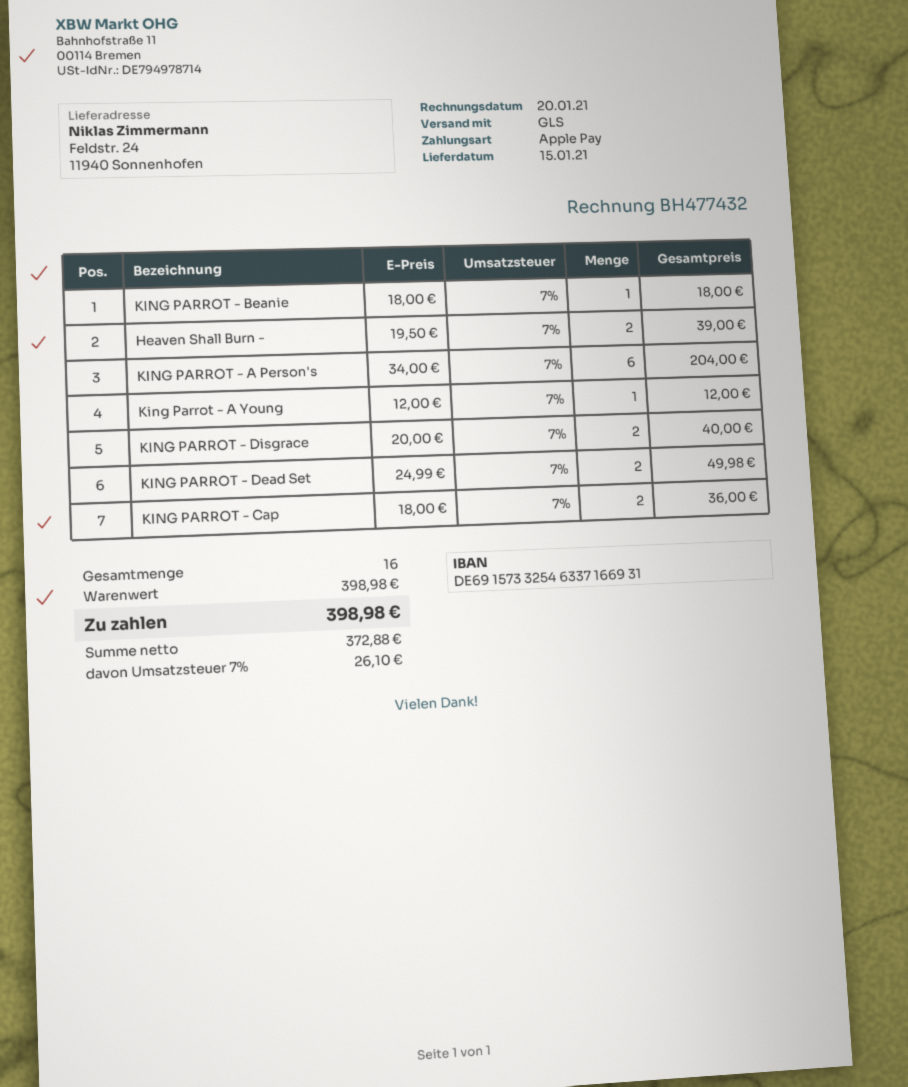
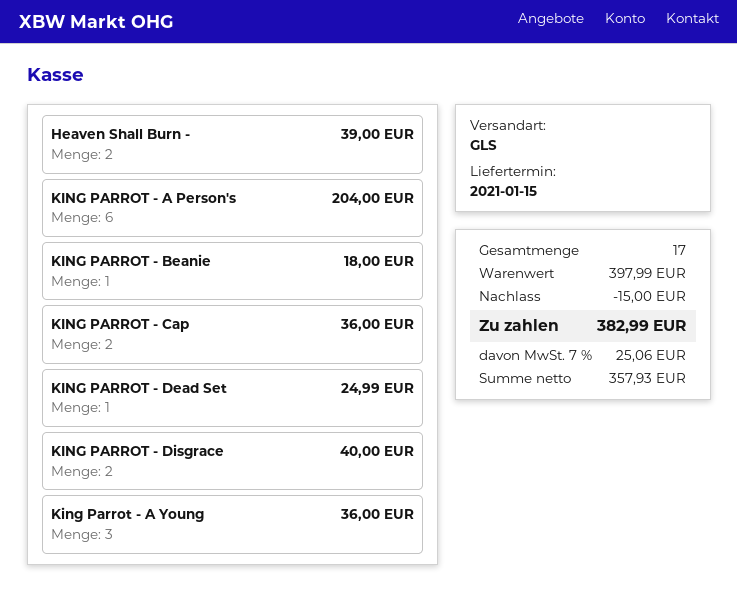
King Parrot - A Young: 1 for 12.00 -> 3 for 36.00
KING PARROT - Dead Set: 2 for 49.98 -> 1 for 24.99
total quantity: 16 -> 17
subtotal: 398.98 -> 397.99
discount: none -> 15.00
net: 372.88 -> 357.93
tax: 7% = 26.10 -> 7% = 25.06
total: 398.98 -> 382.99

